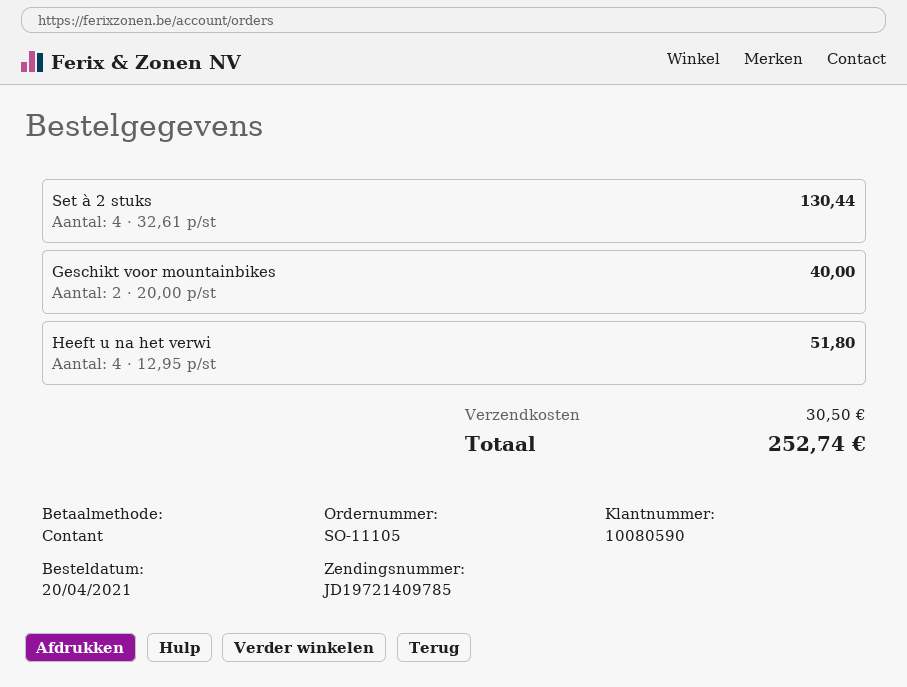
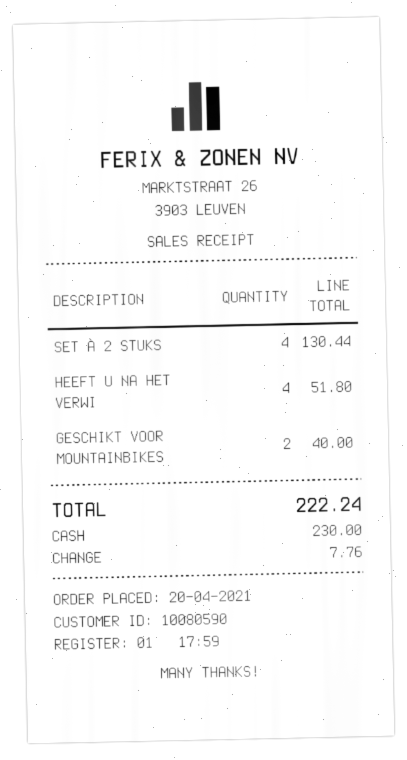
shipping: 30.50 -> none
total: 252.74 -> 222.24

